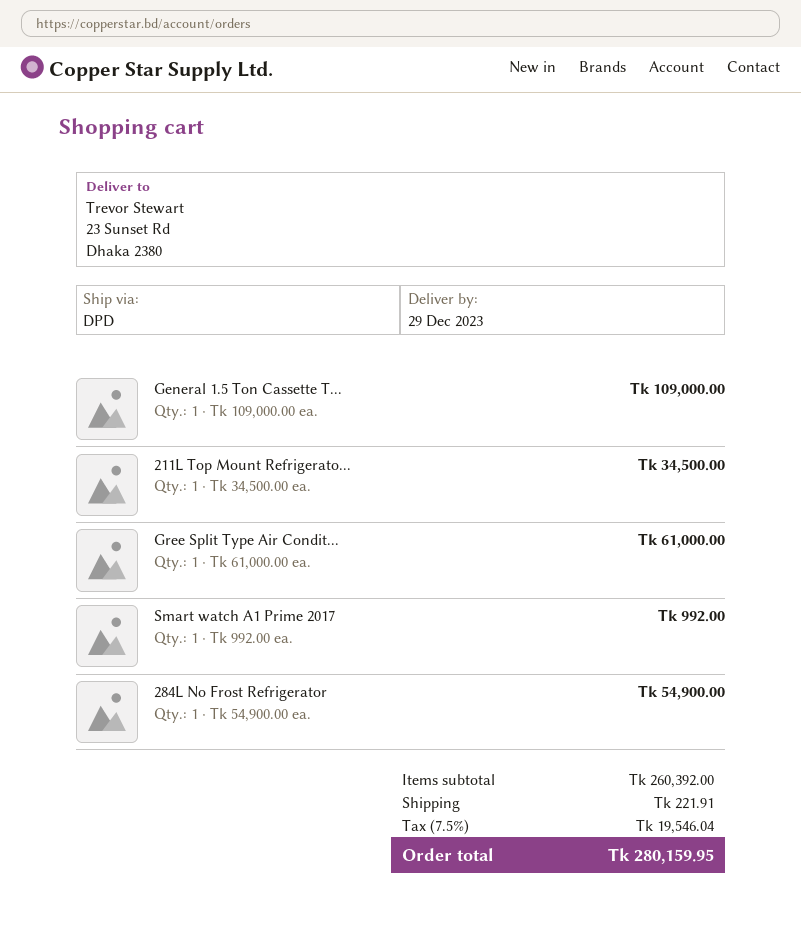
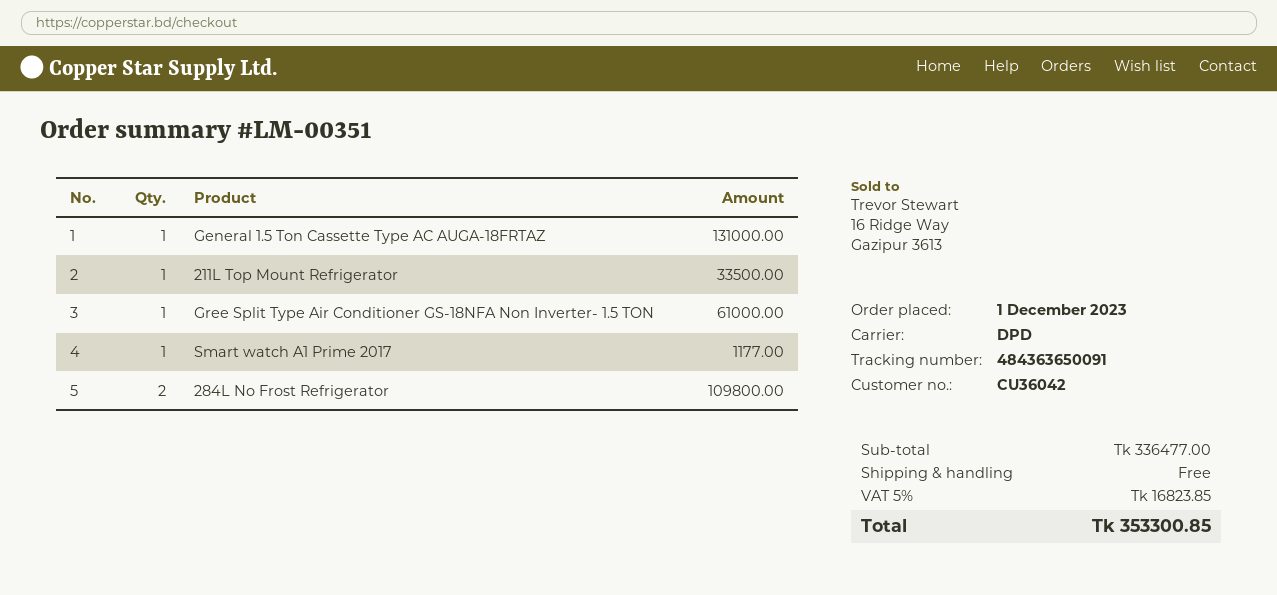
General 1.5 Ton Cassette T...: 1 for 109000.00 -> 1 for 131000.00
211L Top Mount Refrigerato...: 1 for 34500.00 -> 1 for 33500.00
Smart watch A1 Prime 2017: 1 for 992.00 -> 1 for 1177.00
284L No Frost Refrigerator: 1 for 54900.00 -> 2 for 109800.00
subtotal: 260392.00 -> 336477.00
shipping: 221.91 -> 0.00
tax: 7.5% = 19546.04 -> 5% = 16823.85
total: 280159.95 -> 353300.85

